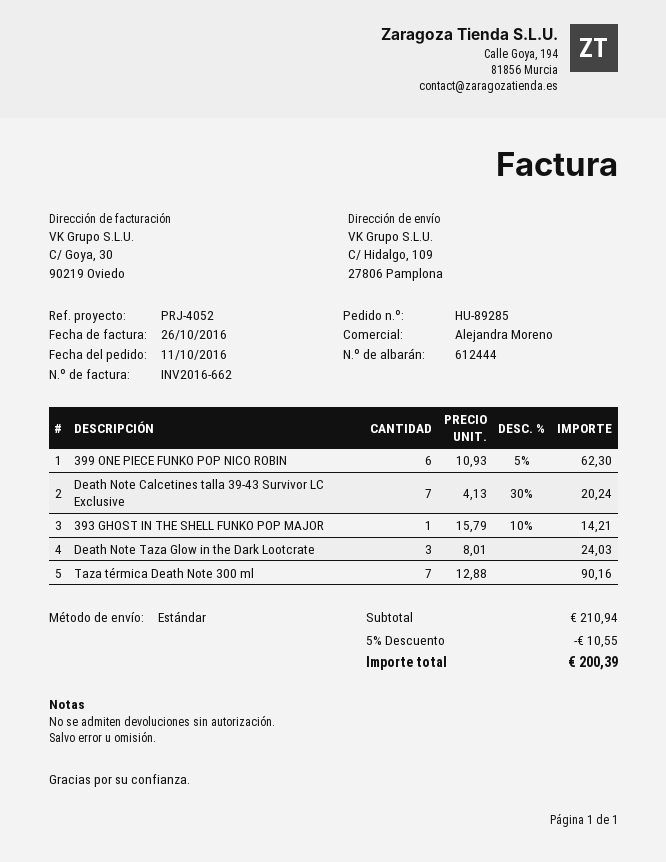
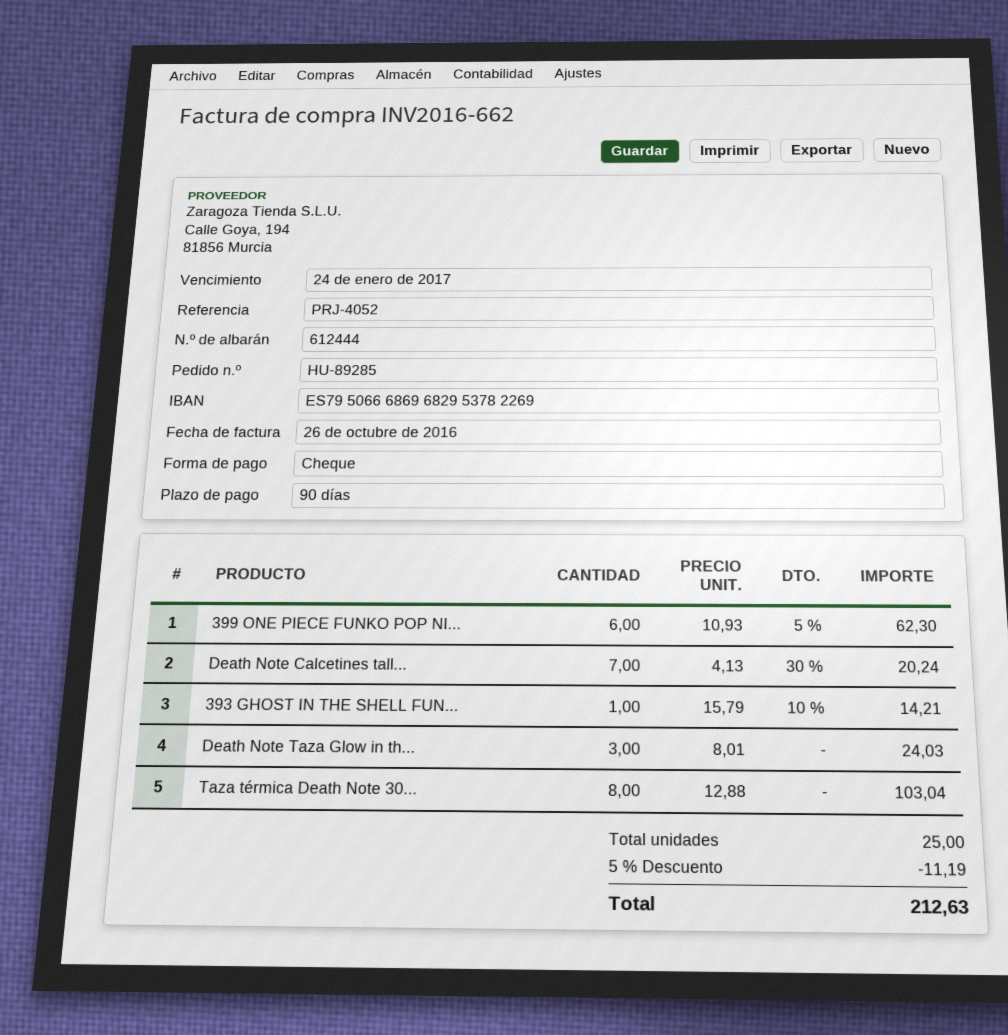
Taza térmica Death Note 300 ml: 7 x 12.88 = 90.16 -> 8 x 12.88 = 103.04
discount: 5% = 10.55 -> 5% = 11.19
total: 200.39 -> 212.63

